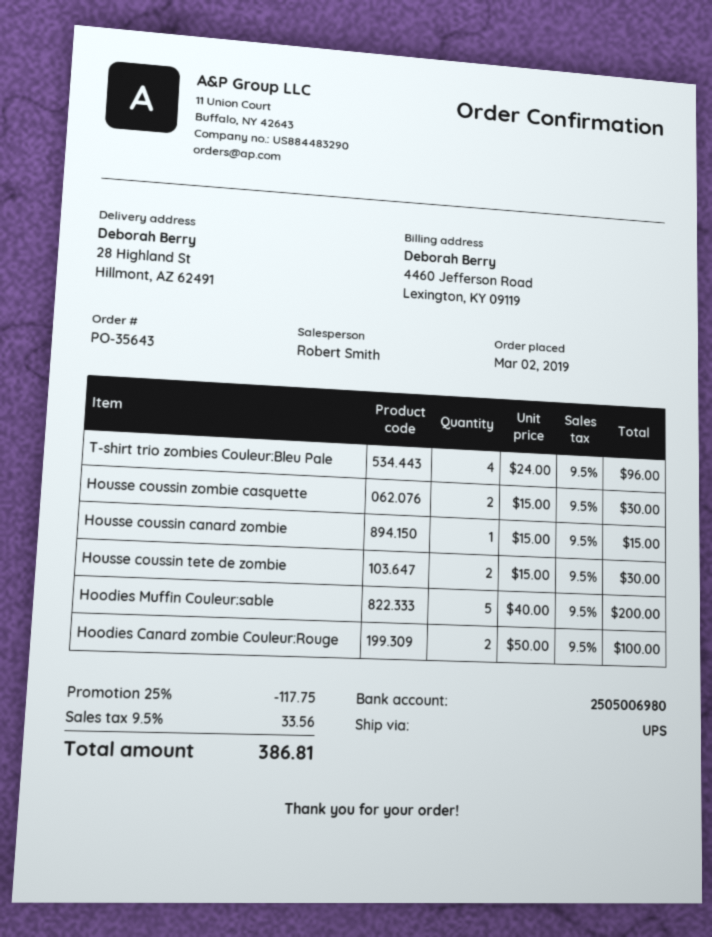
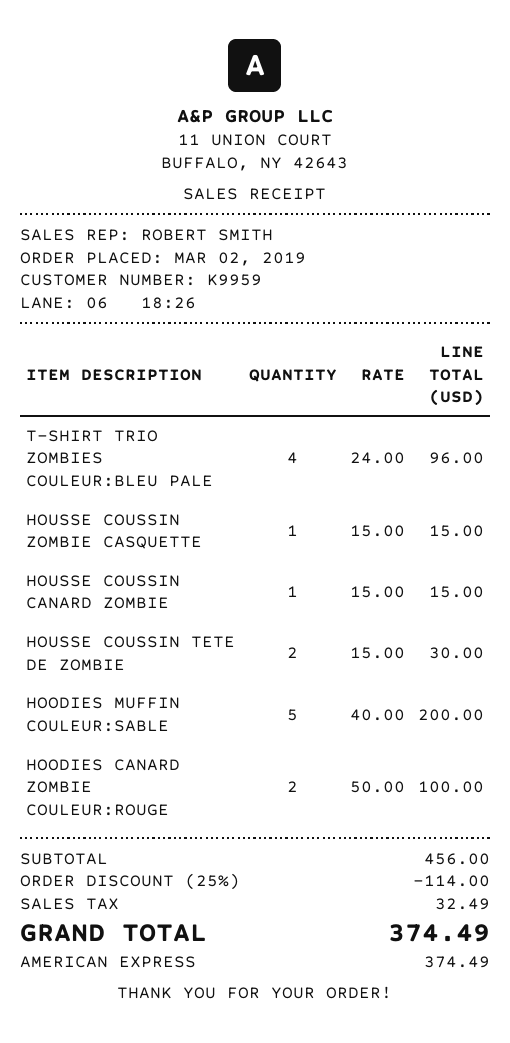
Housse coussin zombie casquette: 2 x 15.00 = 30.00 -> 1 x 15.00 = 15.00
discount: 25% = 117.75 -> 25% = 114.00
tax: 33.56 -> 32.49
total: 386.81 -> 374.49

